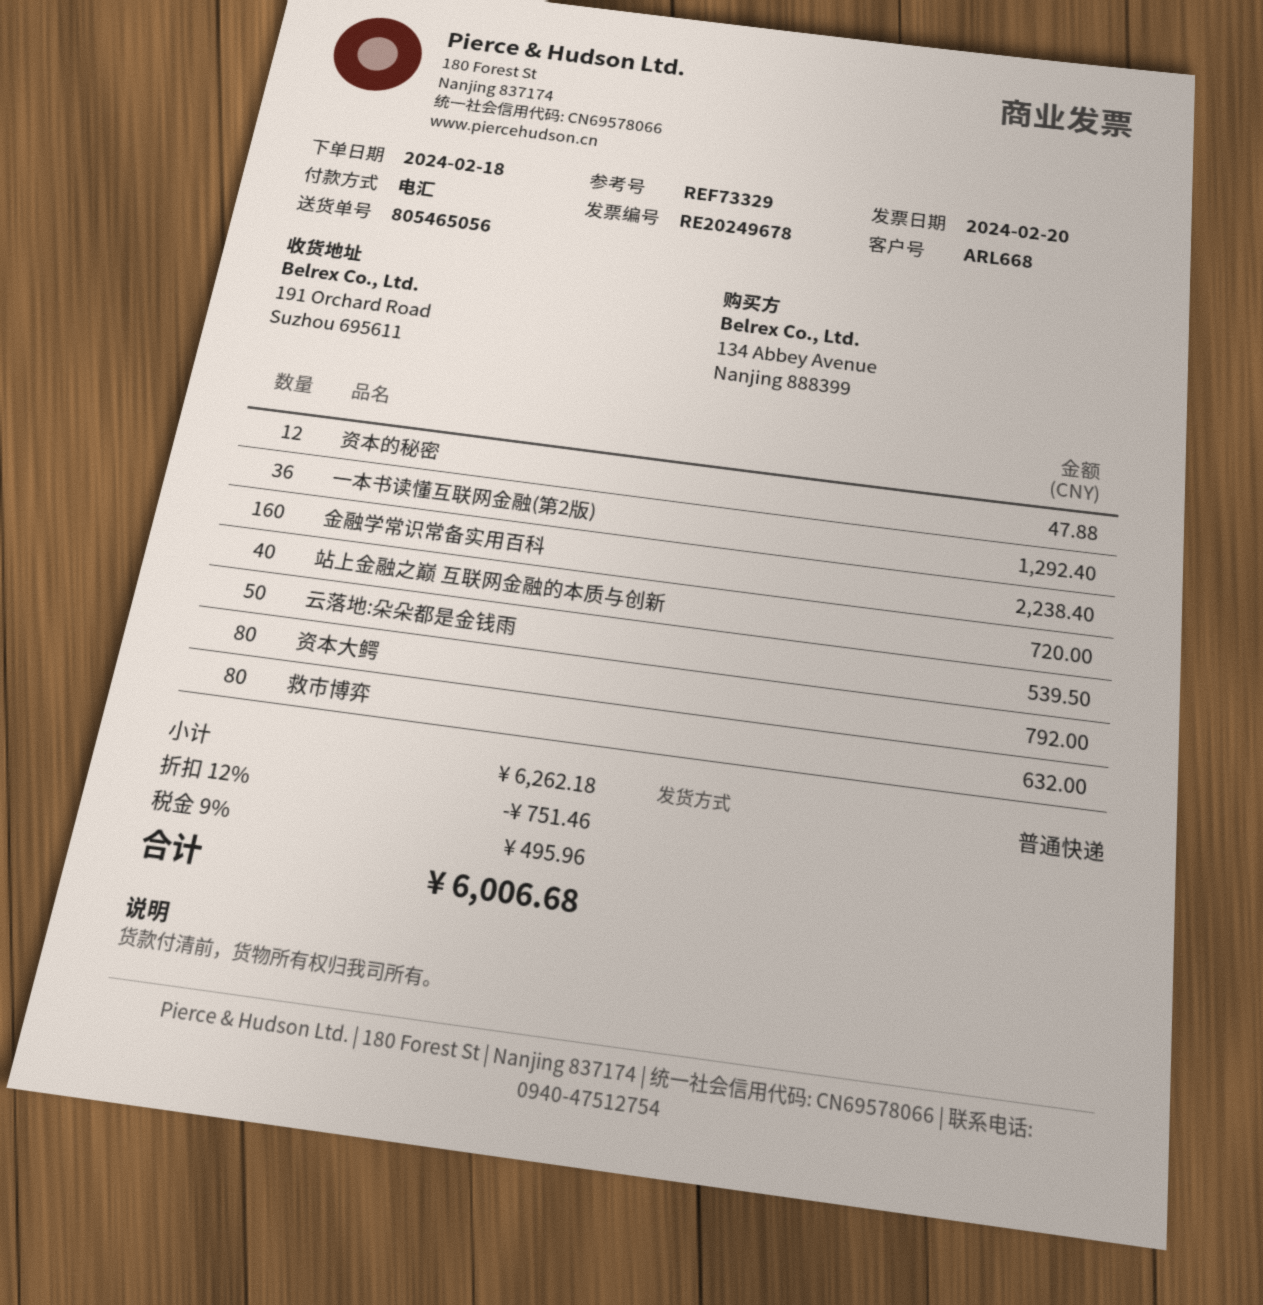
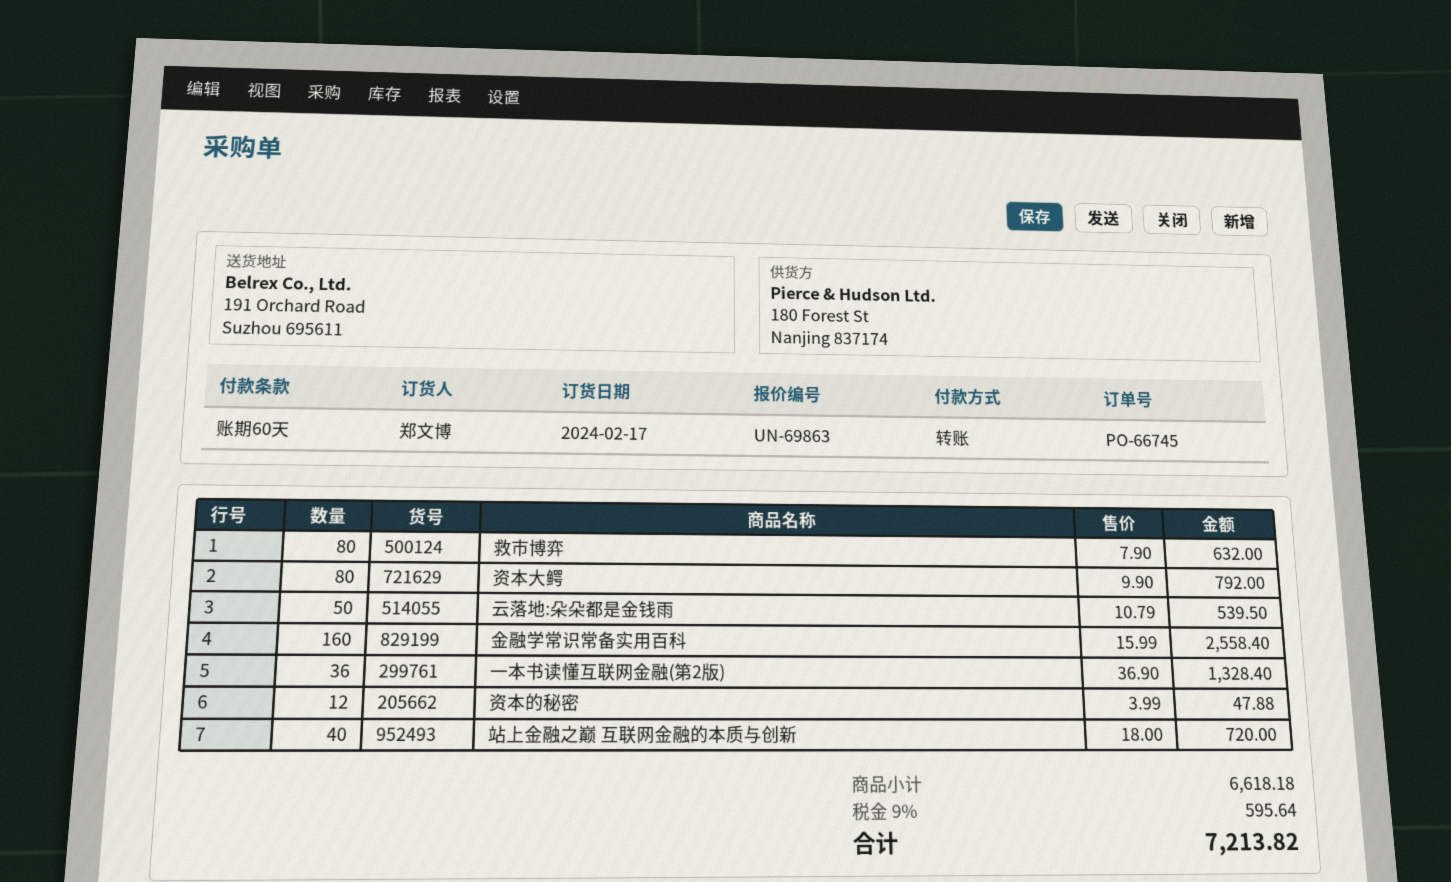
order date: 2024-02-18 -> 2024-02-17
一本书读懂互联网金融(第2版): 36 for 1292.40 -> 36 for 1328.40
金融学常识常备实用百科: 160 for 2238.40 -> 160 for 2558.40
subtotal: 6262.18 -> 6618.18
discount: 12% = 751.46 -> none
tax: 9% = 495.96 -> 9% = 595.64
total: 6006.68 -> 7213.82

